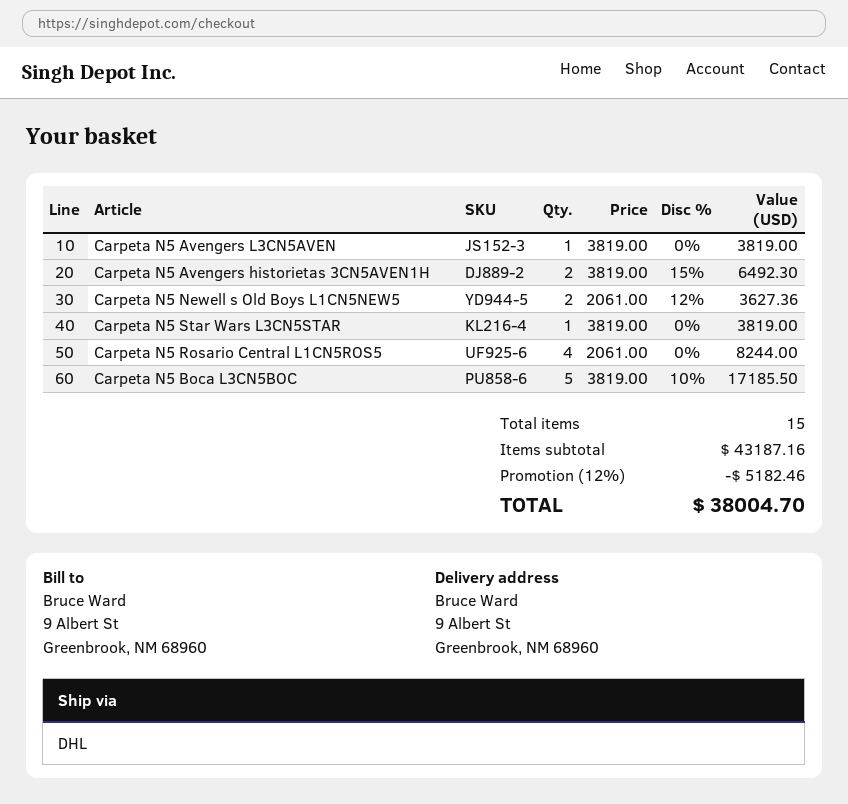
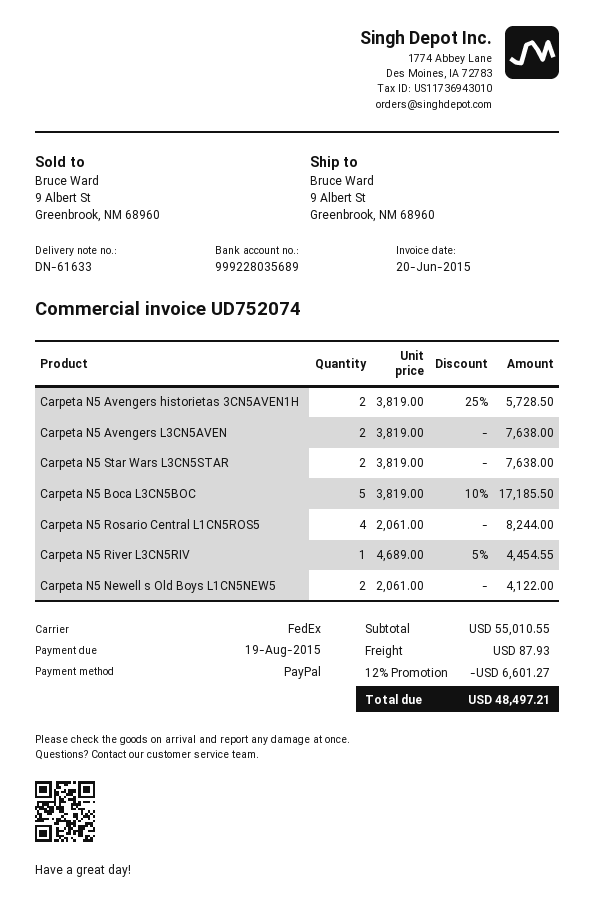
shipping method: DHL -> FedEx
Carpeta N5 Avengers L3CN5AVEN: 1 x 3819.00 = 3819.00 -> 2 x 3819.00 = 7638.00
Carpeta N5 Avengers historietas 3CN5AVEN1H: 2 x 3819.00 - 15% = 6492.30 -> 2 x 3819.00 - 25% = 5728.50
Carpeta N5 Newell s Old Boys L1CN5NEW5: 2 x 2061.00 - 12% = 3627.36 -> 2 x 2061.00 = 4122.00
Carpeta N5 Star Wars L3CN5STAR: 1 x 3819.00 = 3819.00 -> 2 x 3819.00 = 7638.00
Carpeta N5 River L3CN5RIV: none -> 1 x 4689.00 - 5% = 4454.55
subtotal: 43187.16 -> 55010.55
discount: 12% = 5182.46 -> 12% = 6601.27
shipping: none -> 87.93
total: 38004.70 -> 48497.21

